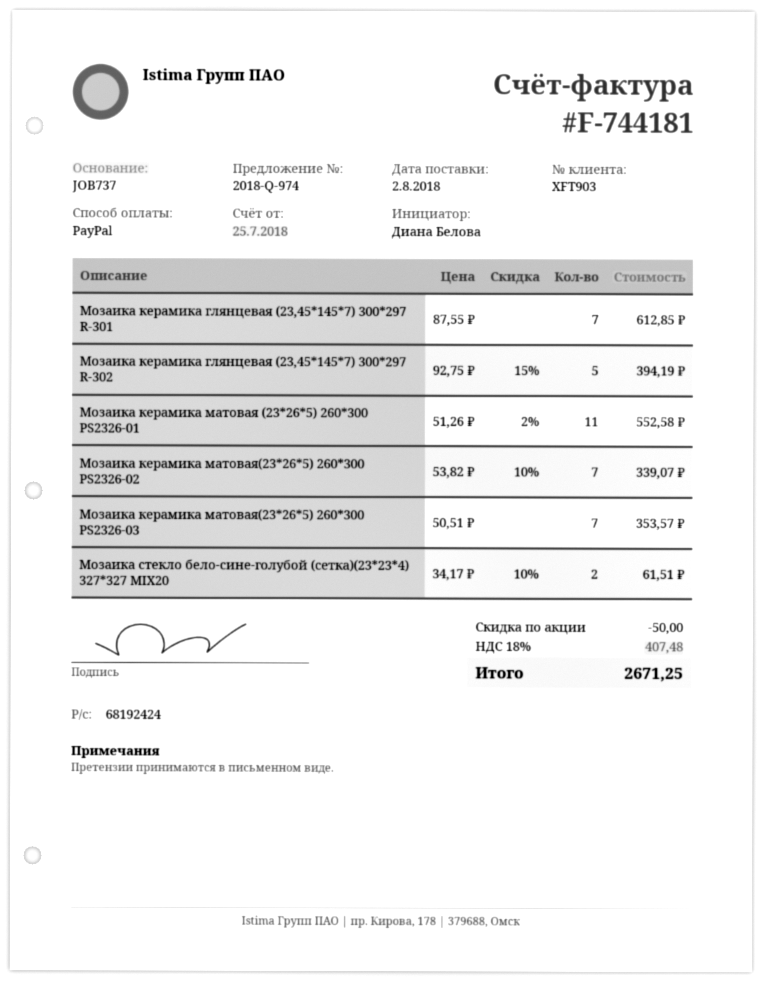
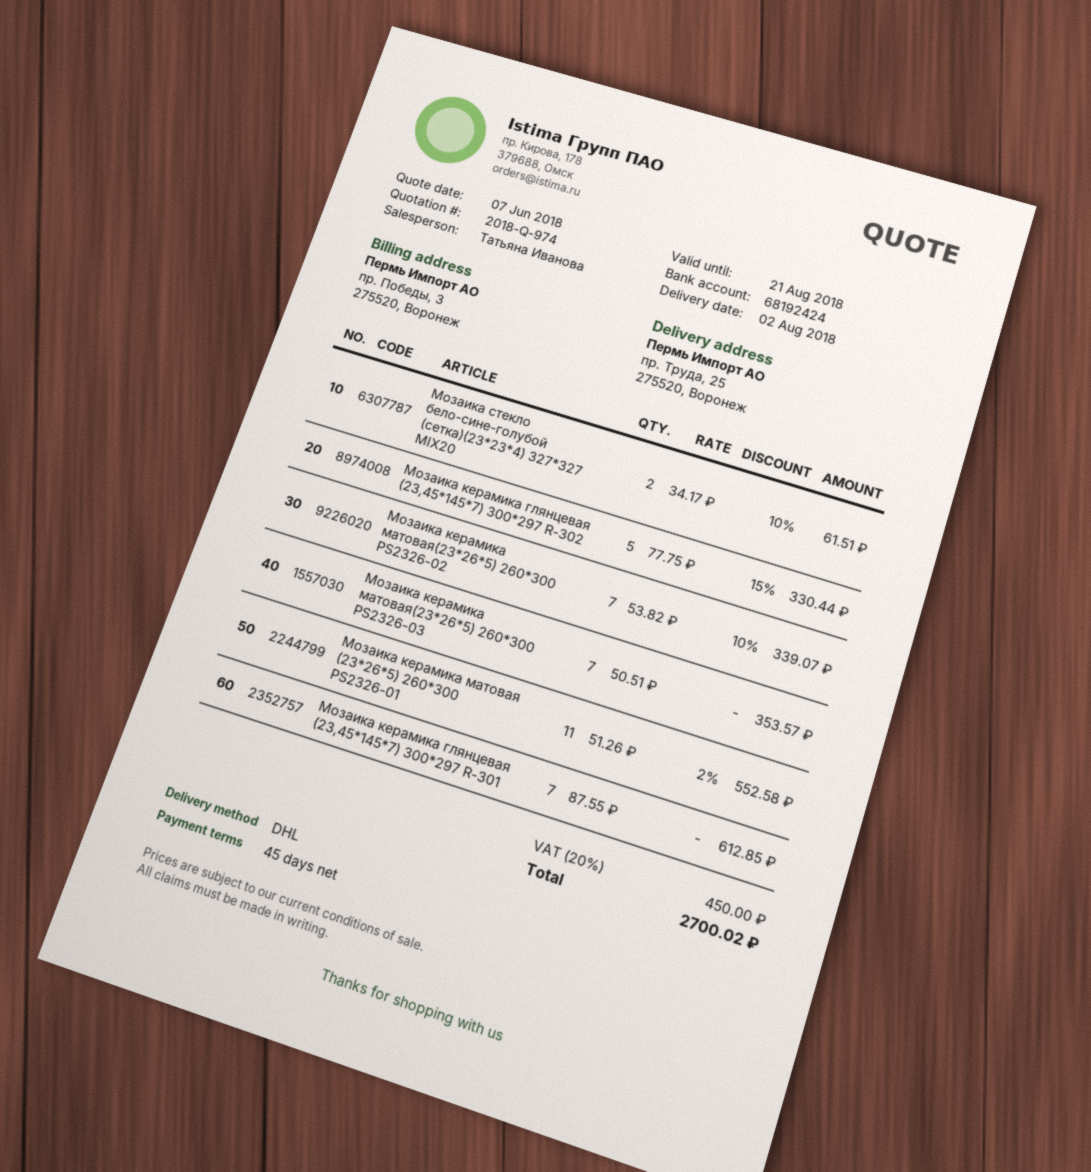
Мозаика керамика глянцевая (23,45*145*7) 300*297 R-302: 5 x 92.75 - 15% = 394.19 -> 5 x 77.75 - 15% = 330.44
discount: 50.00 -> none
tax: 18% = 407.48 -> 20% = 450.00
total: 2671.25 -> 2700.02

